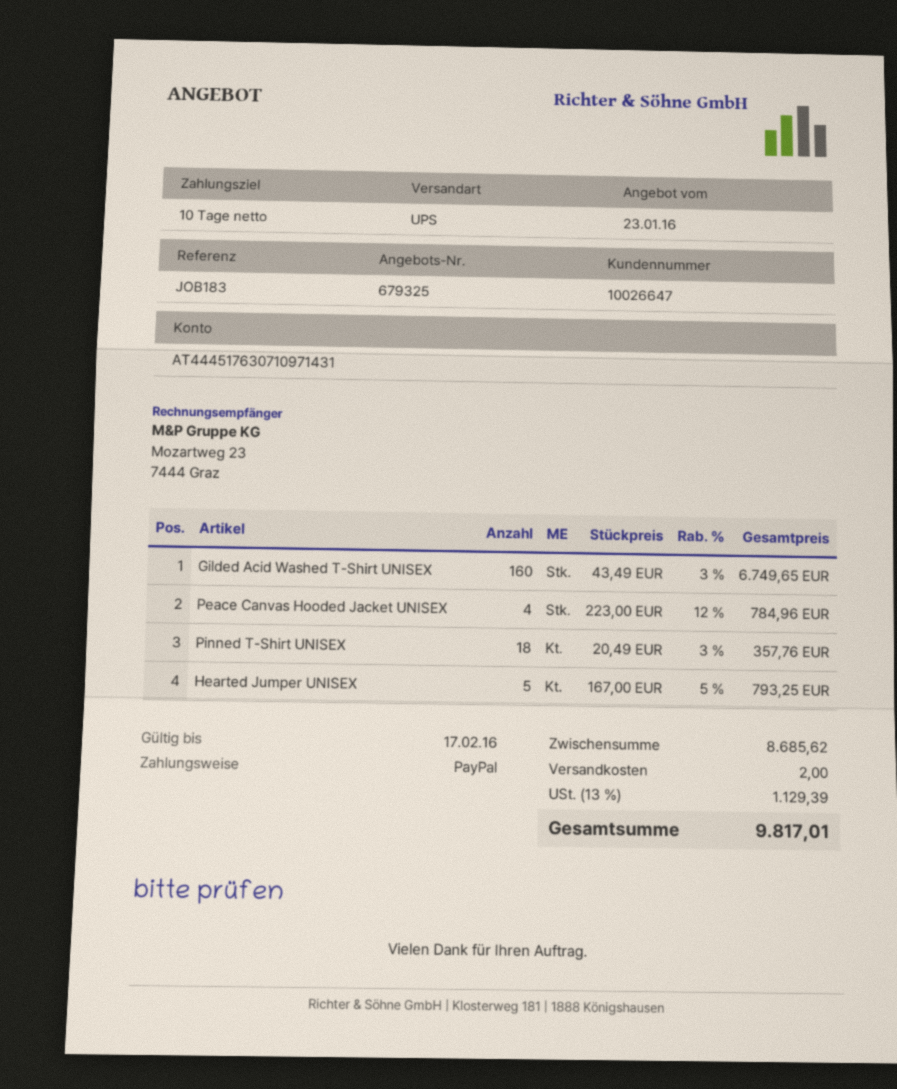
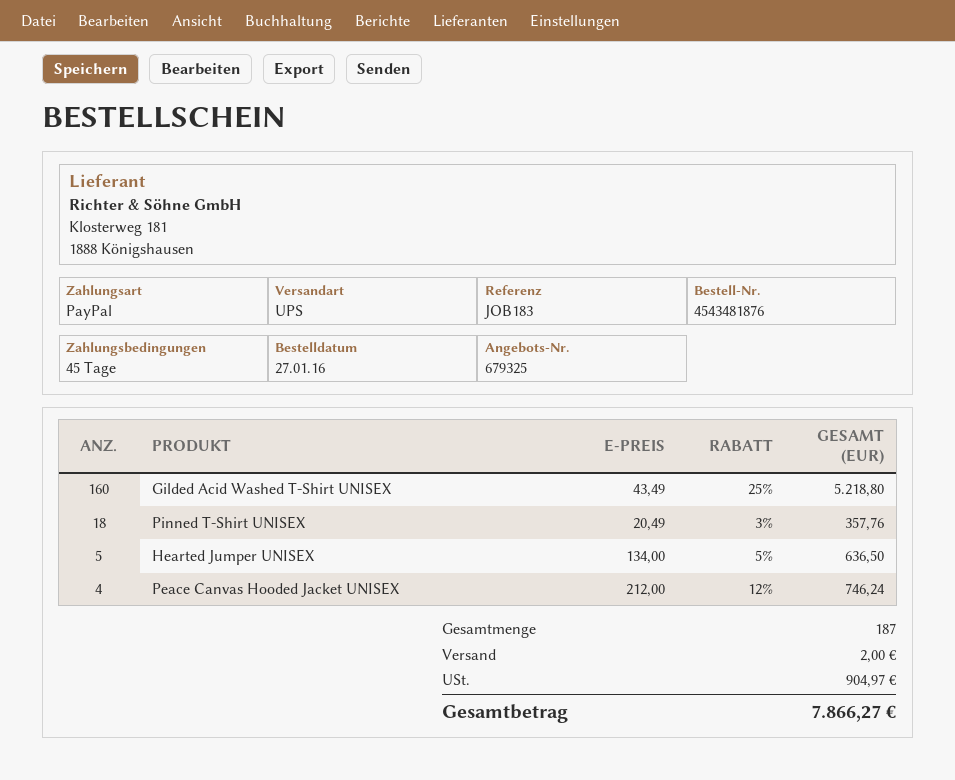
payment terms: 10 days -> 45 days
Gilded Acid Washed T-Shirt UNISEX: 160 x 43.49 - 3% = 6749.65 -> 160 x 43.49 - 25% = 5218.80
Peace Canvas Hooded Jacket UNISEX: 4 x 223.00 - 12% = 784.96 -> 4 x 212.00 - 12% = 746.24
Hearted Jumper UNISEX: 5 x 167.00 - 5% = 793.25 -> 5 x 134.00 - 5% = 636.50
tax: 1129.39 -> 904.97
total: 9817.01 -> 7866.27

